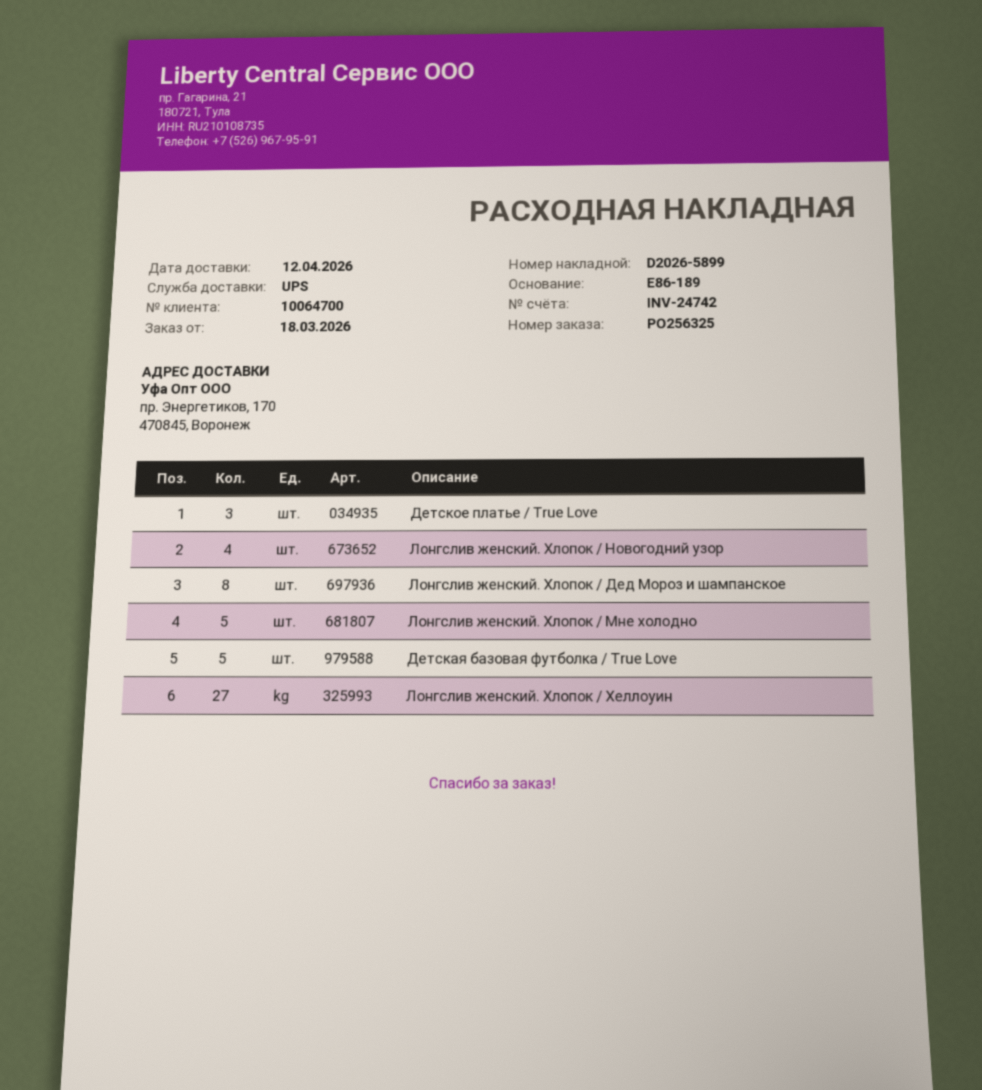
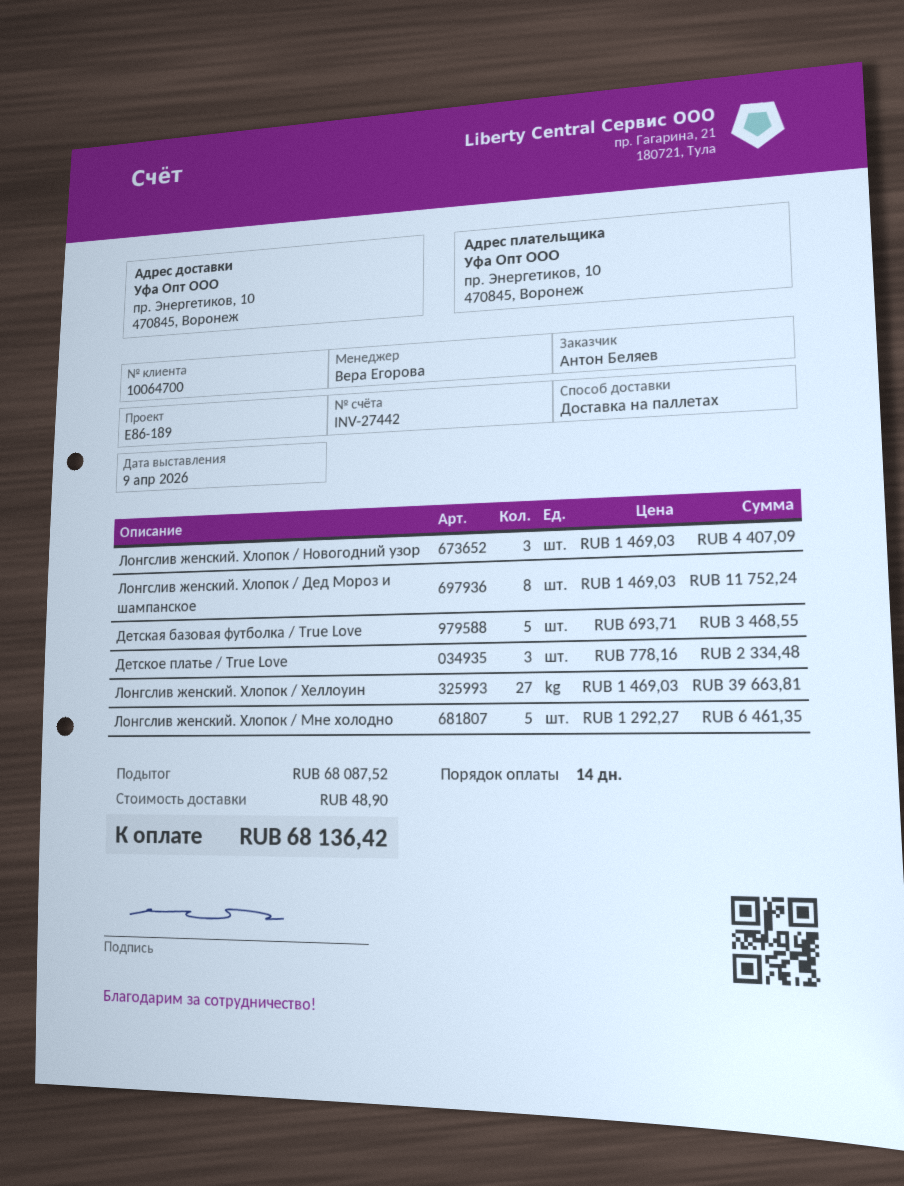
invoice number: INV-24742 -> INV-27442
shipping method: UPS -> pallet freight
ship to: пр. Энергетиков, 170, 470845, Воронеж -> пр. Энергетиков, 10, 470845, Воронеж
Лонгслив женский. Хлопок / Новогодний узор: 4 -> 3

